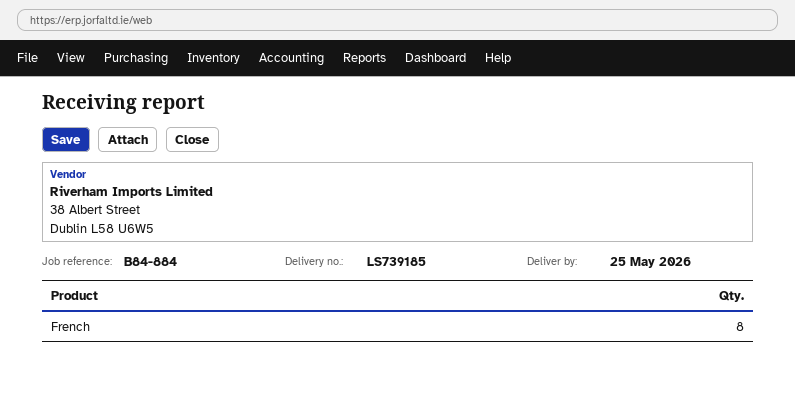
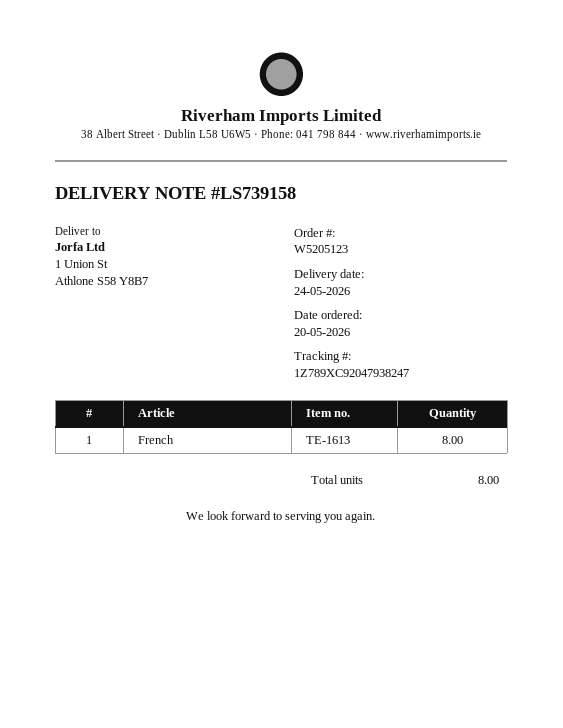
delivery note number: LS739185 -> LS739158
delivery date: 2026-05-25 -> 2026-05-24

